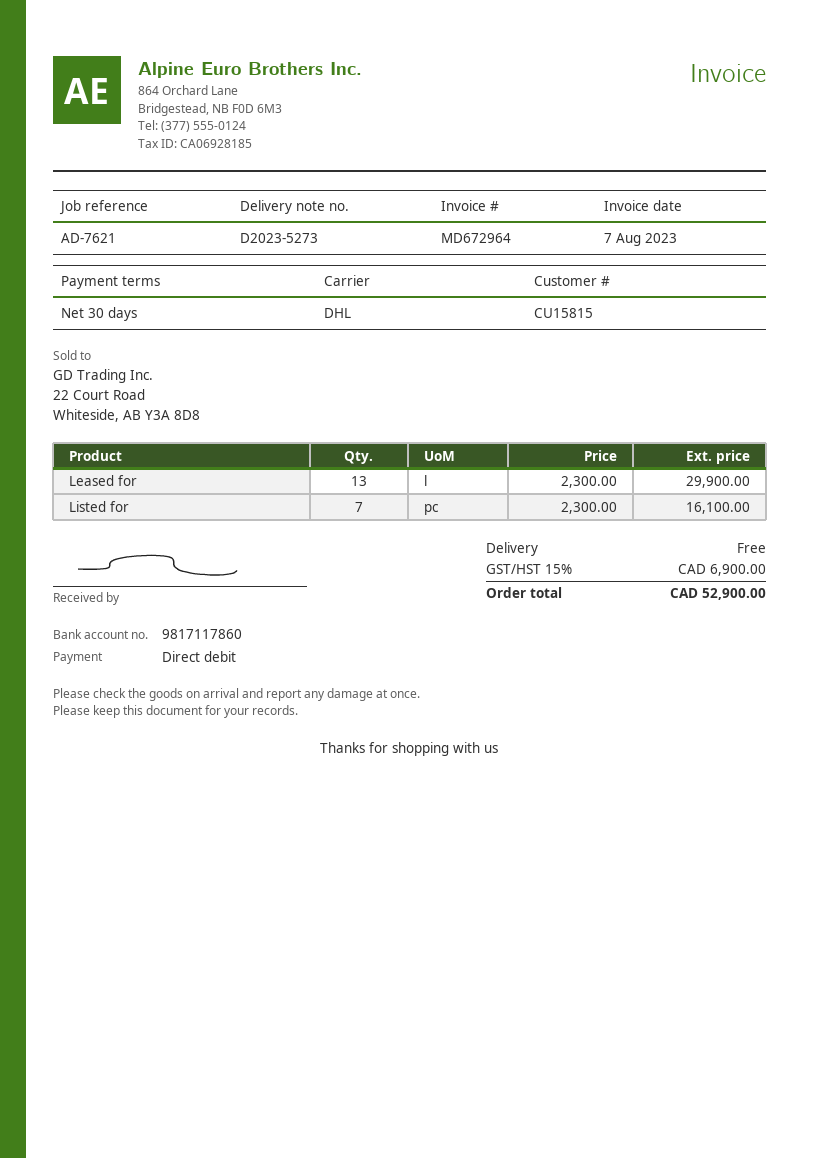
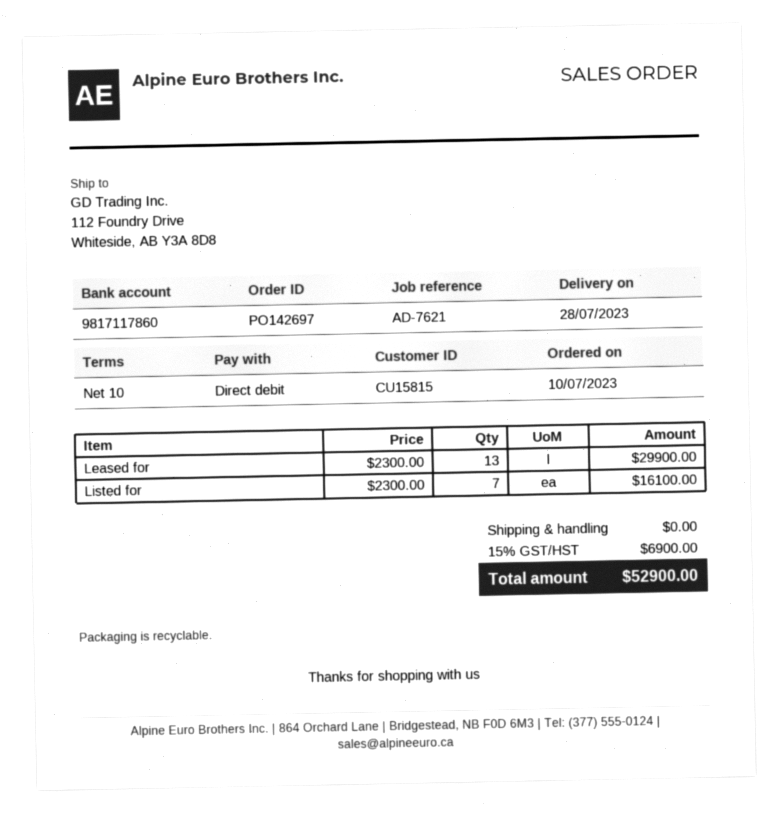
payment terms: 30 days -> 10 days

